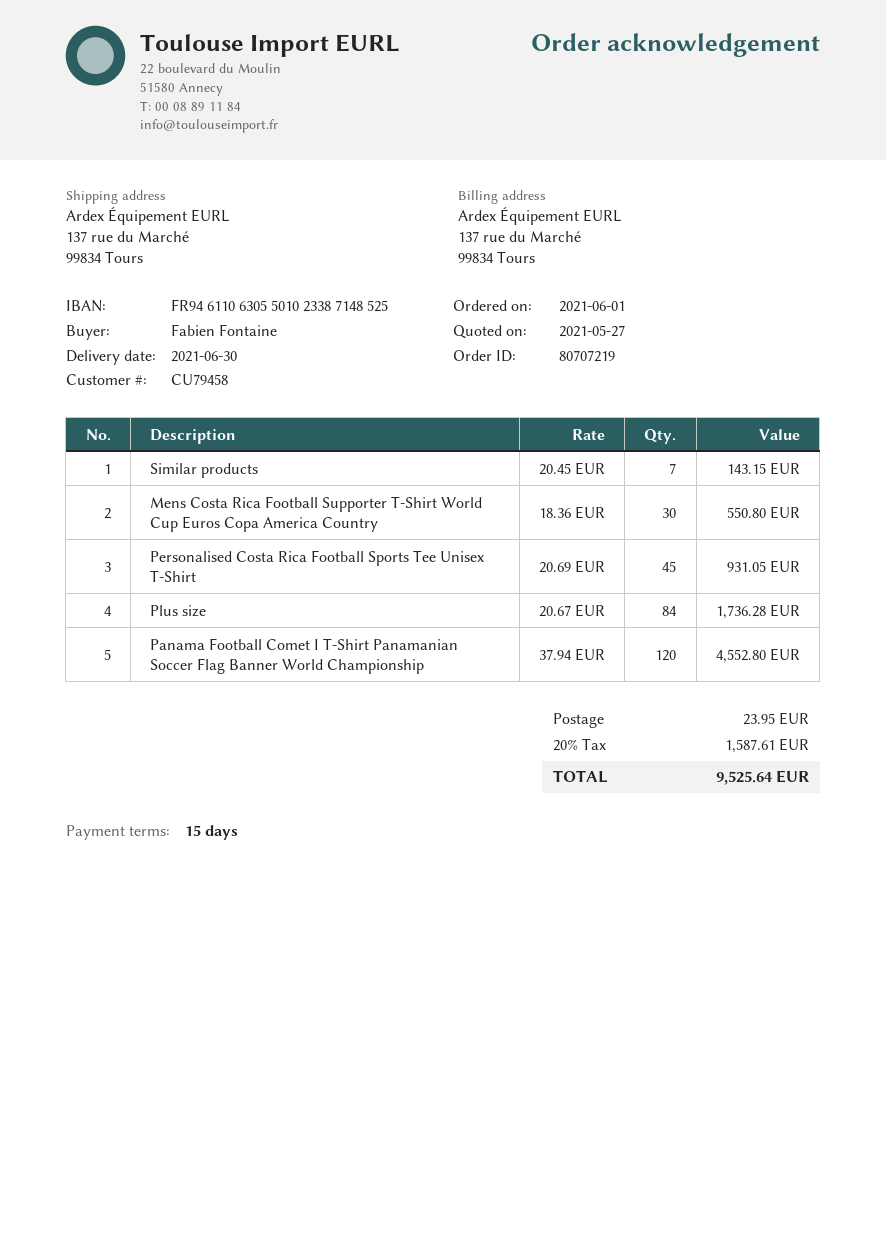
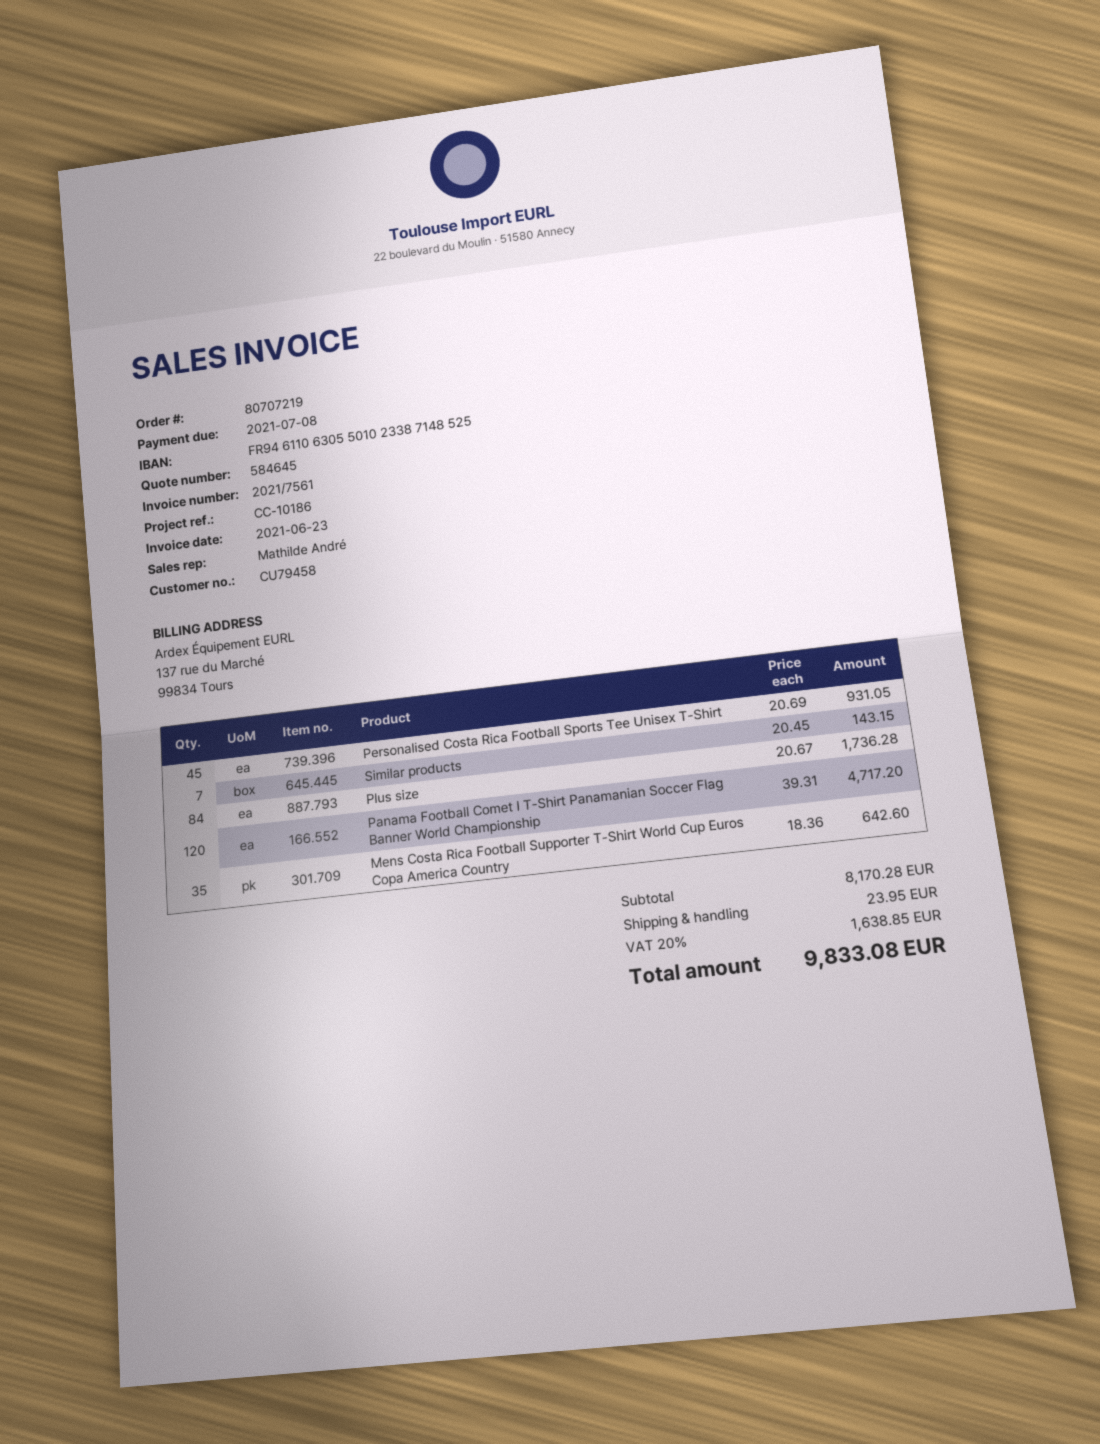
Mens Costa Rica Football Supporter T-Shirt World Cup Euros Copa America Country: 30 x 18.36 = 550.80 -> 35 x 18.36 = 642.60
Panama Football Comet I T-Shirt Panamanian Soccer Flag Banner World Championship: 120 x 37.94 = 4552.80 -> 120 x 39.31 = 4717.20
tax: 20% = 1587.61 -> 20% = 1638.85
total: 9525.64 -> 9833.08

